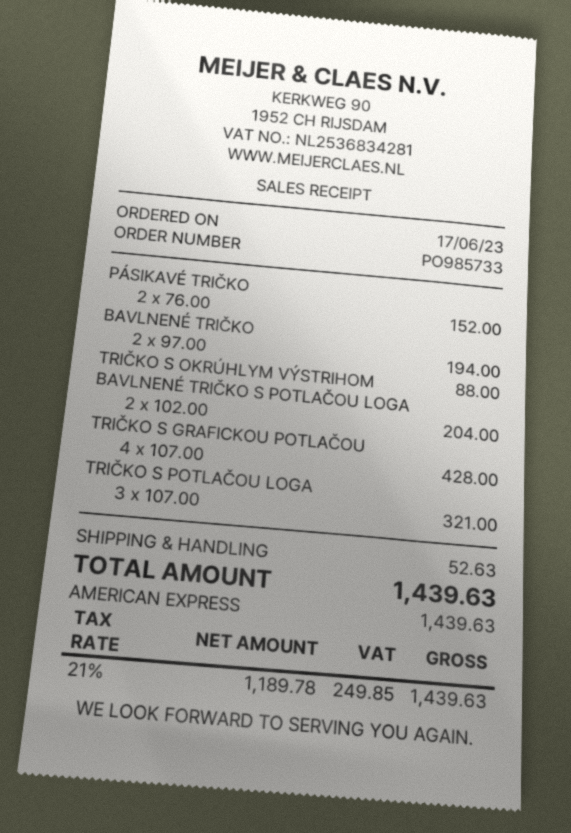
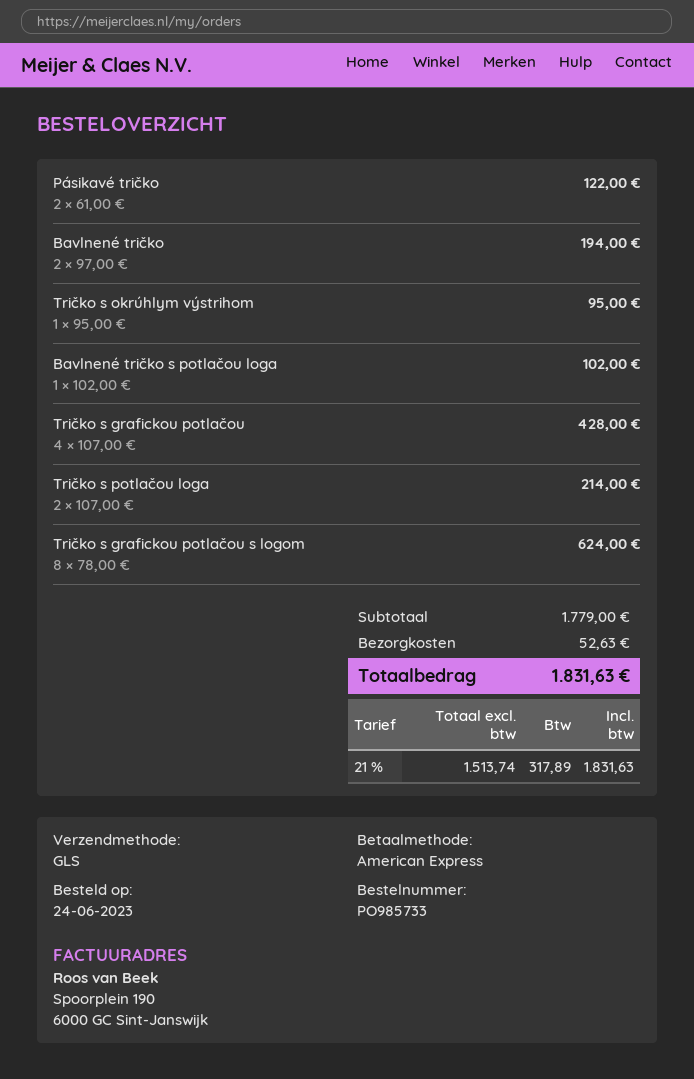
order date: 2023-06-17 -> 2023-06-24
PÁSIKAVÉ TRIČKO: 2 x 76.00 = 152.00 -> 2 x 61.00 = 122.00
TRIČKO S OKRÚHLYM VÝSTRIHOM: 1 x 88.00 = 88.00 -> 1 x 95.00 = 95.00
BAVLNENÉ TRIČKO S POTLAČOU LOGA: 2 x 102.00 = 204.00 -> 1 x 102.00 = 102.00
TRIČKO S POTLAČOU LOGA: 3 x 107.00 = 321.00 -> 2 x 107.00 = 214.00
Tričko s grafickou potlačou s logom: none -> 8 x 78.00 = 624.00
net: 1189.78 -> 1513.74
tax: 21% = 249.85 -> 21% = 317.89
total: 1439.63 -> 1831.63

